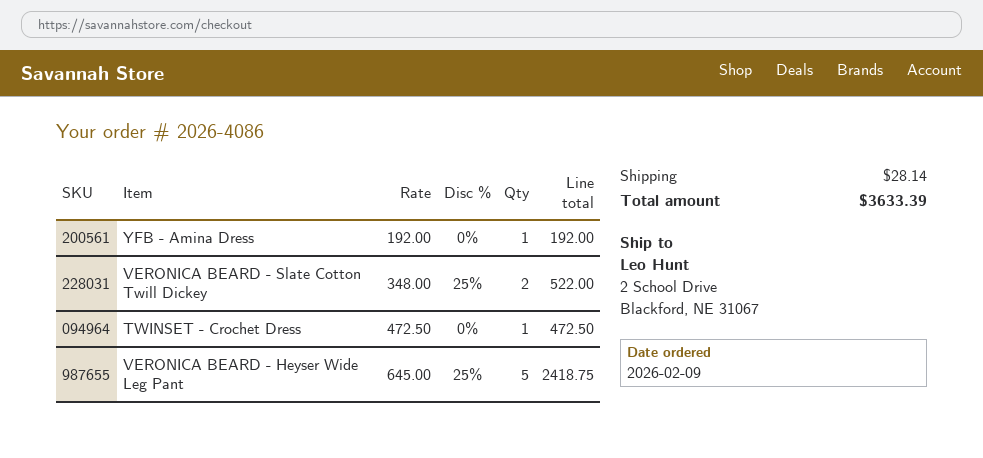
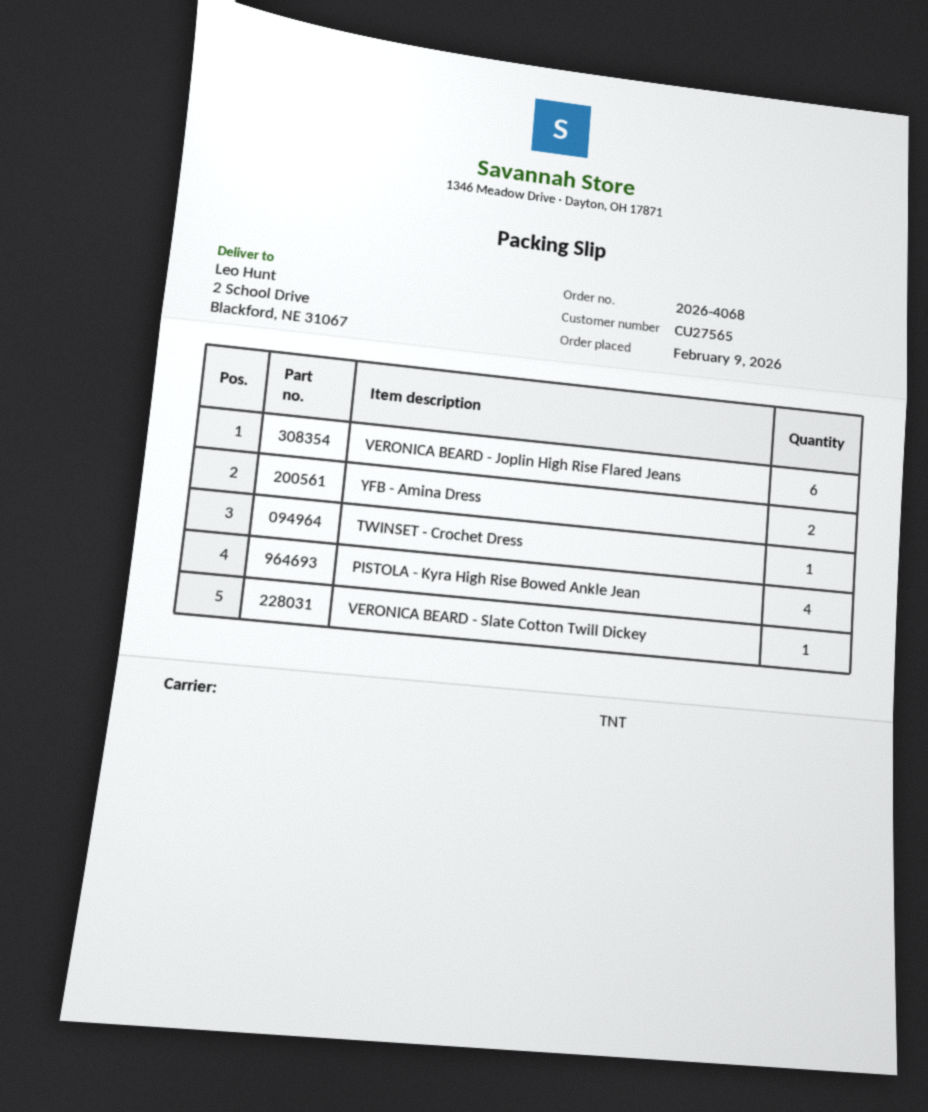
order number: 2026-4086 -> 2026-4068
YFB - Amina Dress: 1 -> 2
VERONICA BEARD - Slate Cotton Twill Dickey: 2 -> 1
VERONICA BEARD - Heyser Wide Leg Pant: 5 -> none
VERONICA BEARD - Joplin High Rise Flared Jeans: none -> 6
PISTOLA - Kyra High Rise Bowed Ankle Jean: none -> 4

